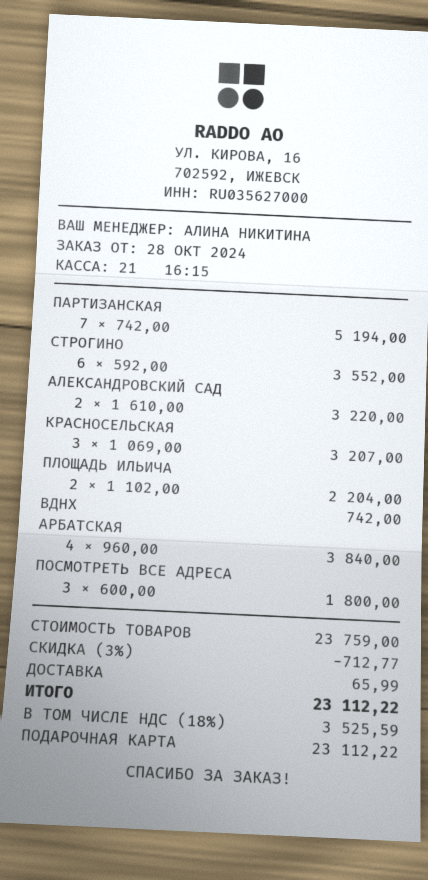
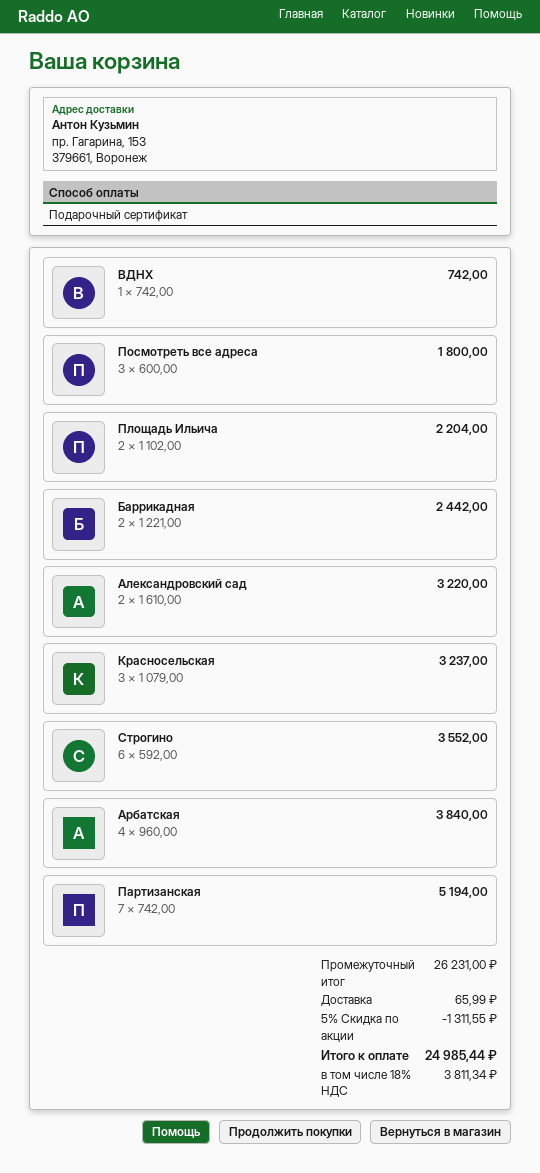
КРАСНОСЕЛЬСКАЯ: 3 x 1069.00 = 3207.00 -> 3 x 1079.00 = 3237.00
Баррикадная: none -> 2 x 1221.00 = 2442.00
subtotal: 23759.00 -> 26231.00
discount: 3% = 712.77 -> 5% = 1311.55
tax: 18% = 3525.59 -> 18% = 3811.34
total: 23112.22 -> 24985.44

